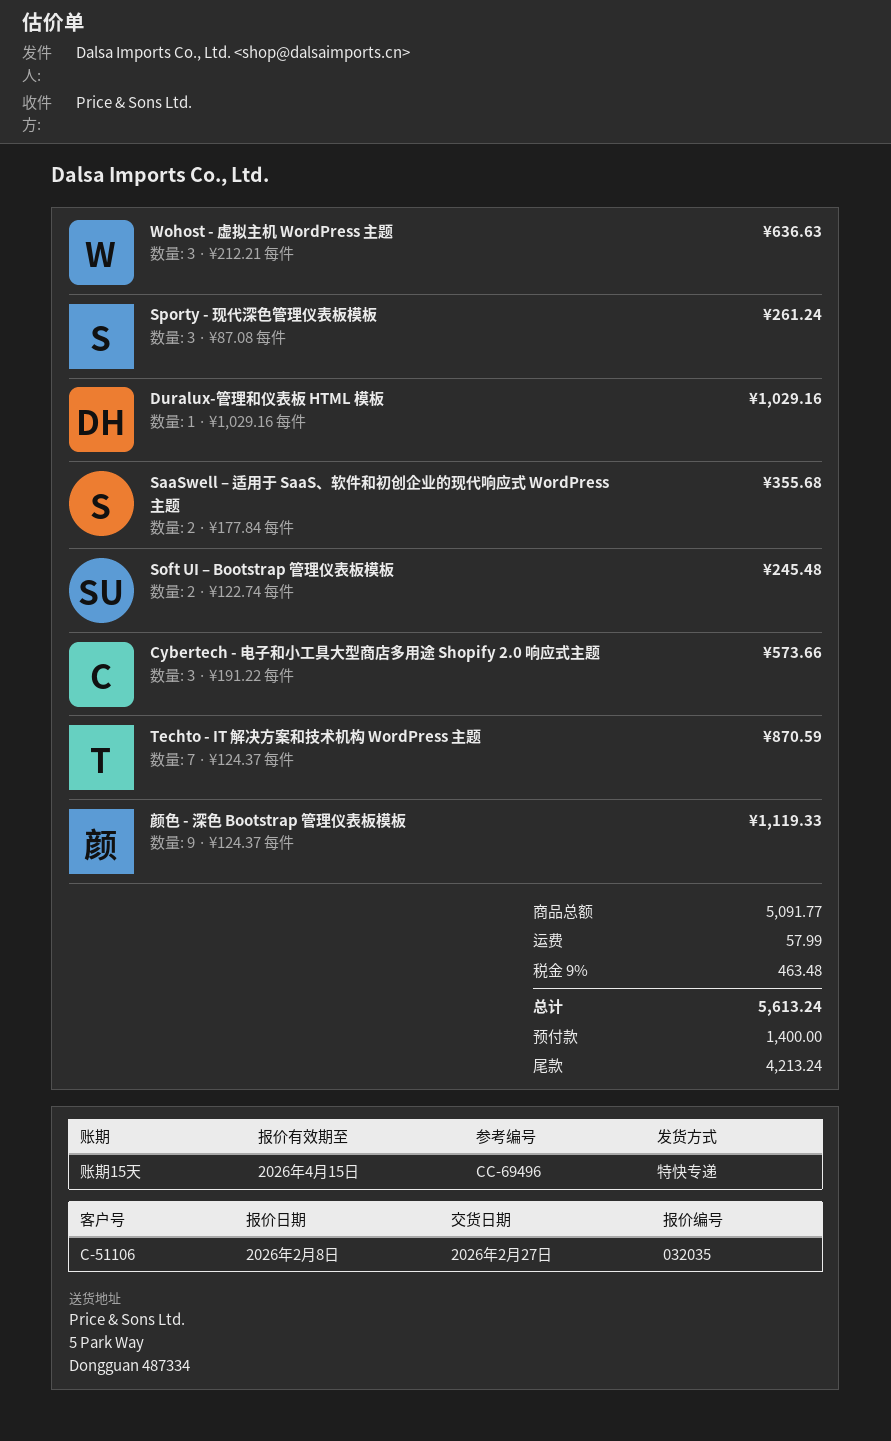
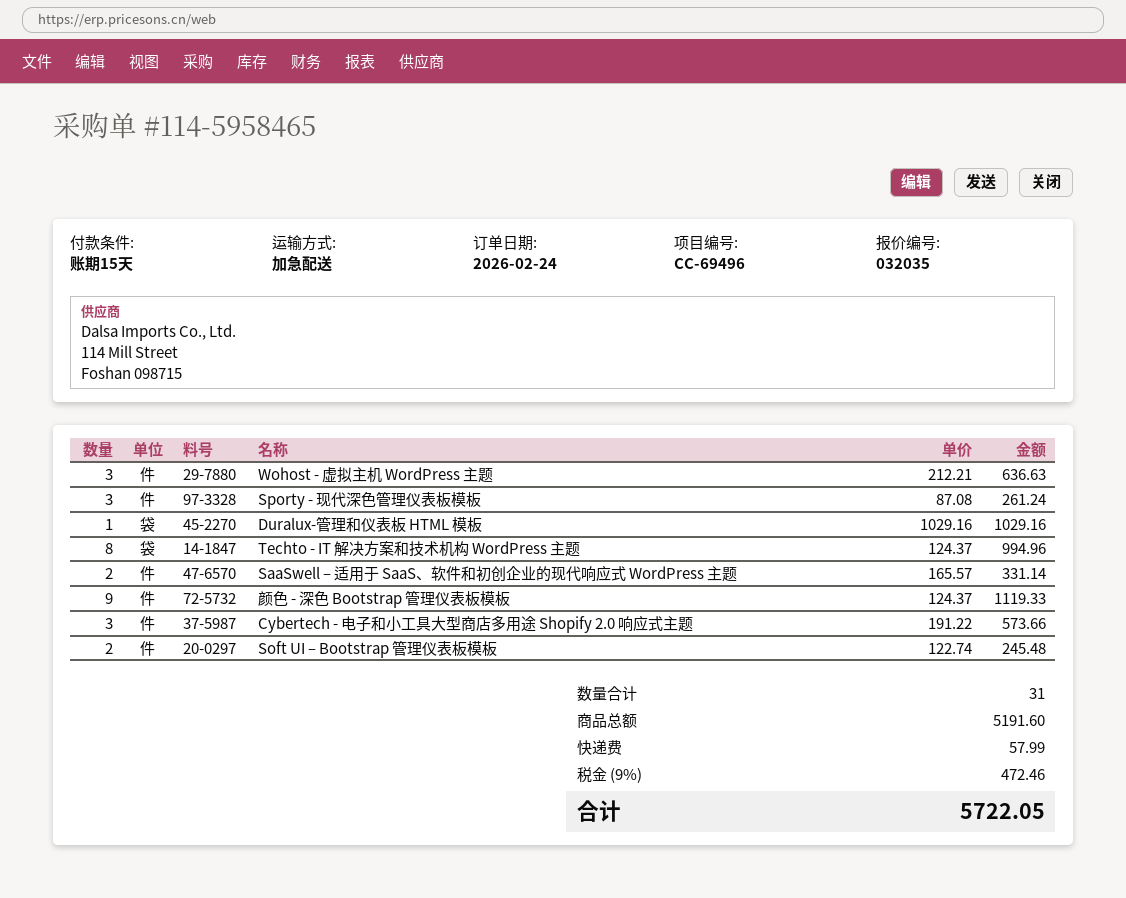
SaaSwell – 适用于 SaaS、软件和初创企业的现代响应式 WordPress 主题: 2 x 177.84 = 355.68 -> 2 x 165.57 = 331.14
Techto - IT 解决方案和技术机构 WordPress 主题: 7 x 124.37 = 870.59 -> 8 x 124.37 = 994.96
subtotal: 5091.77 -> 5191.60
tax: 9% = 463.48 -> 9% = 472.46
total: 5613.24 -> 5722.05

